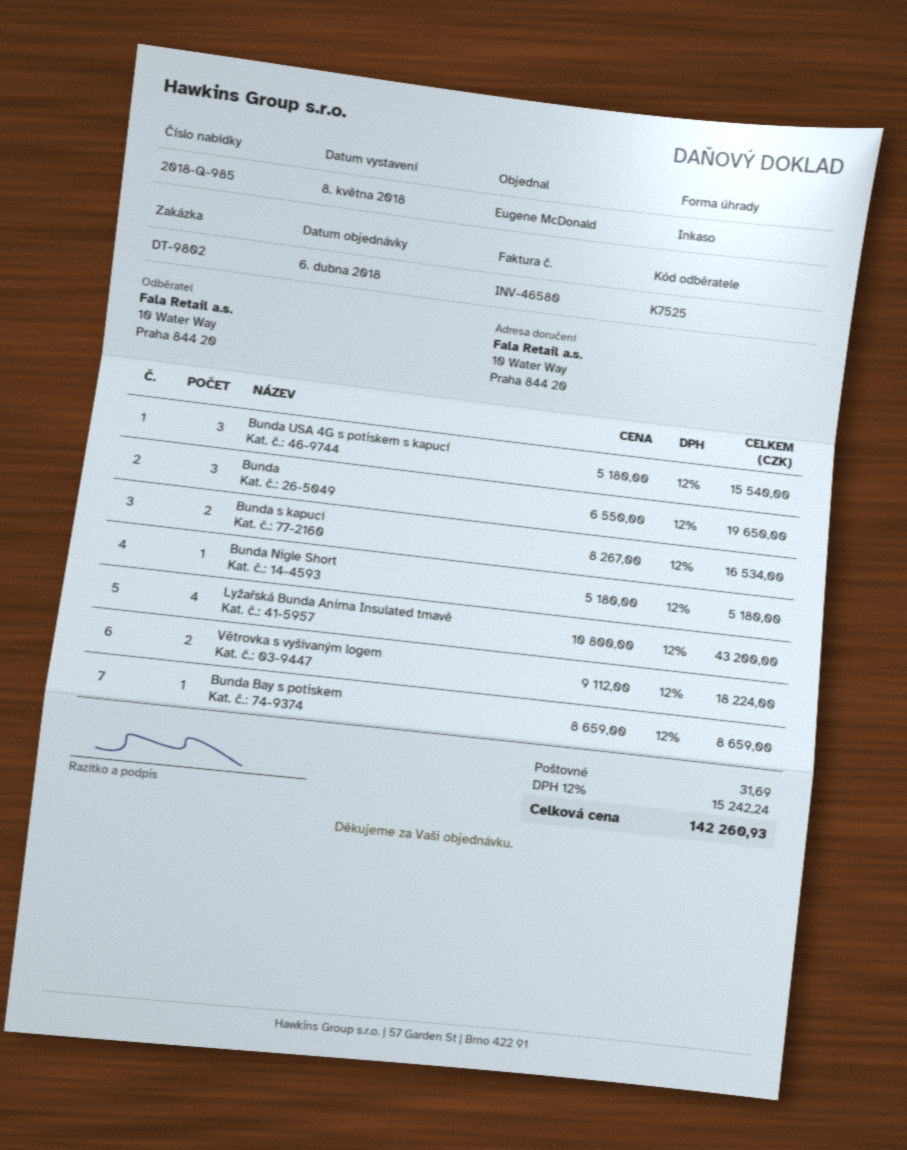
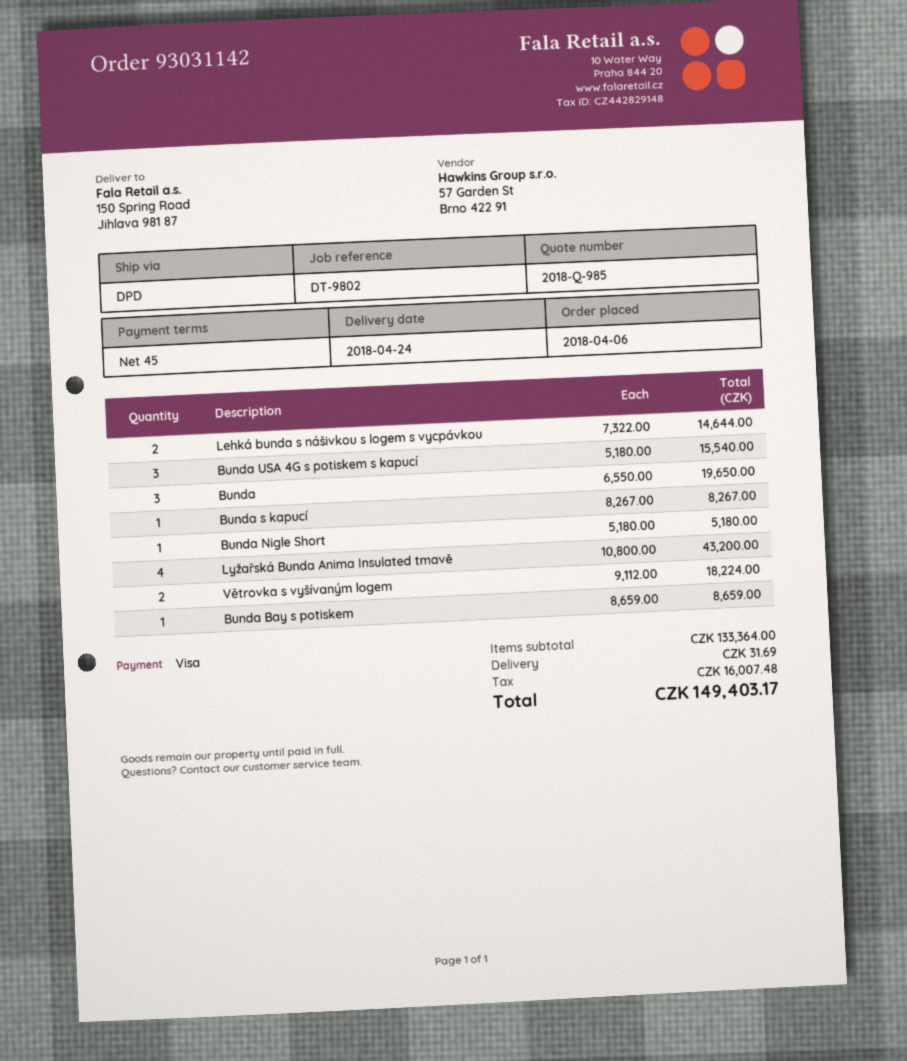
payment method: direct debit -> Visa
ship to: 10 Water Way, Praha 844 20 -> 150 Spring Road, Jihlava 981 87
Bunda s kapucí: 2 x 8267.00 = 16534.00 -> 1 x 8267.00 = 8267.00
Lehká bunda s nášivkou s logem s vycpávkou: none -> 2 x 7322.00 = 14644.00
tax: 15242.24 -> 16007.48
total: 142260.93 -> 149403.17

